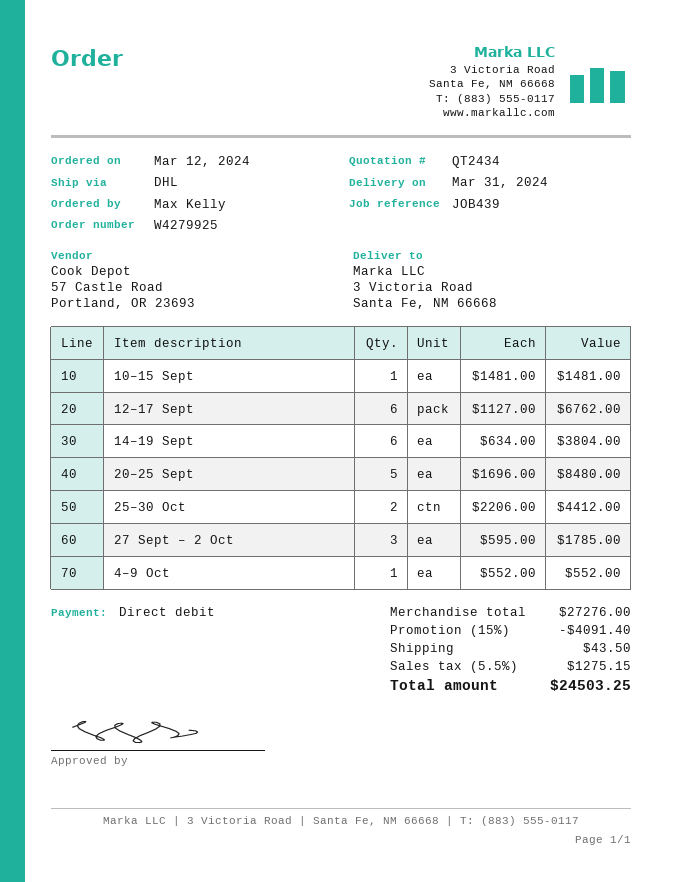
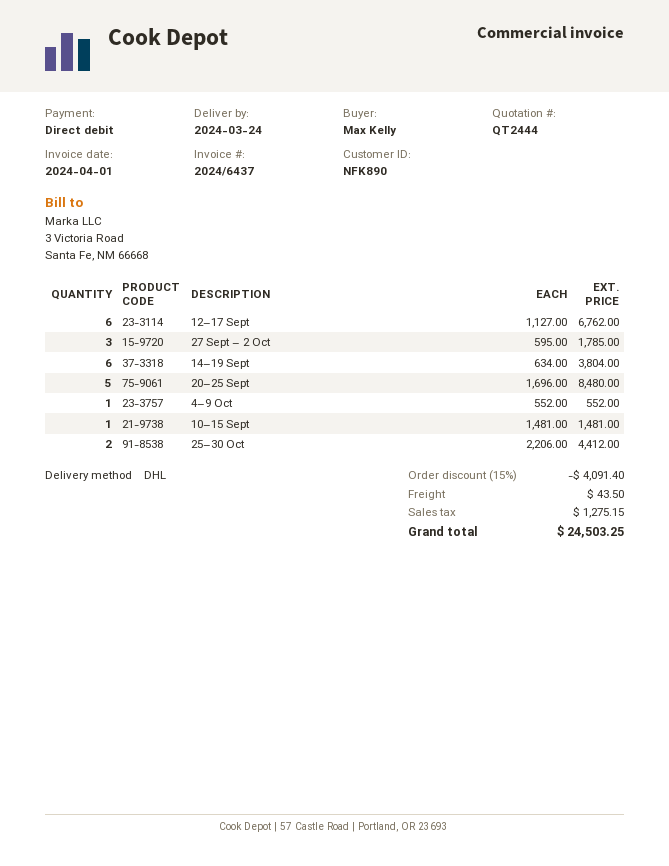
quote number: QT2434 -> QT2444
delivery date: 2024-03-31 -> 2024-03-24

